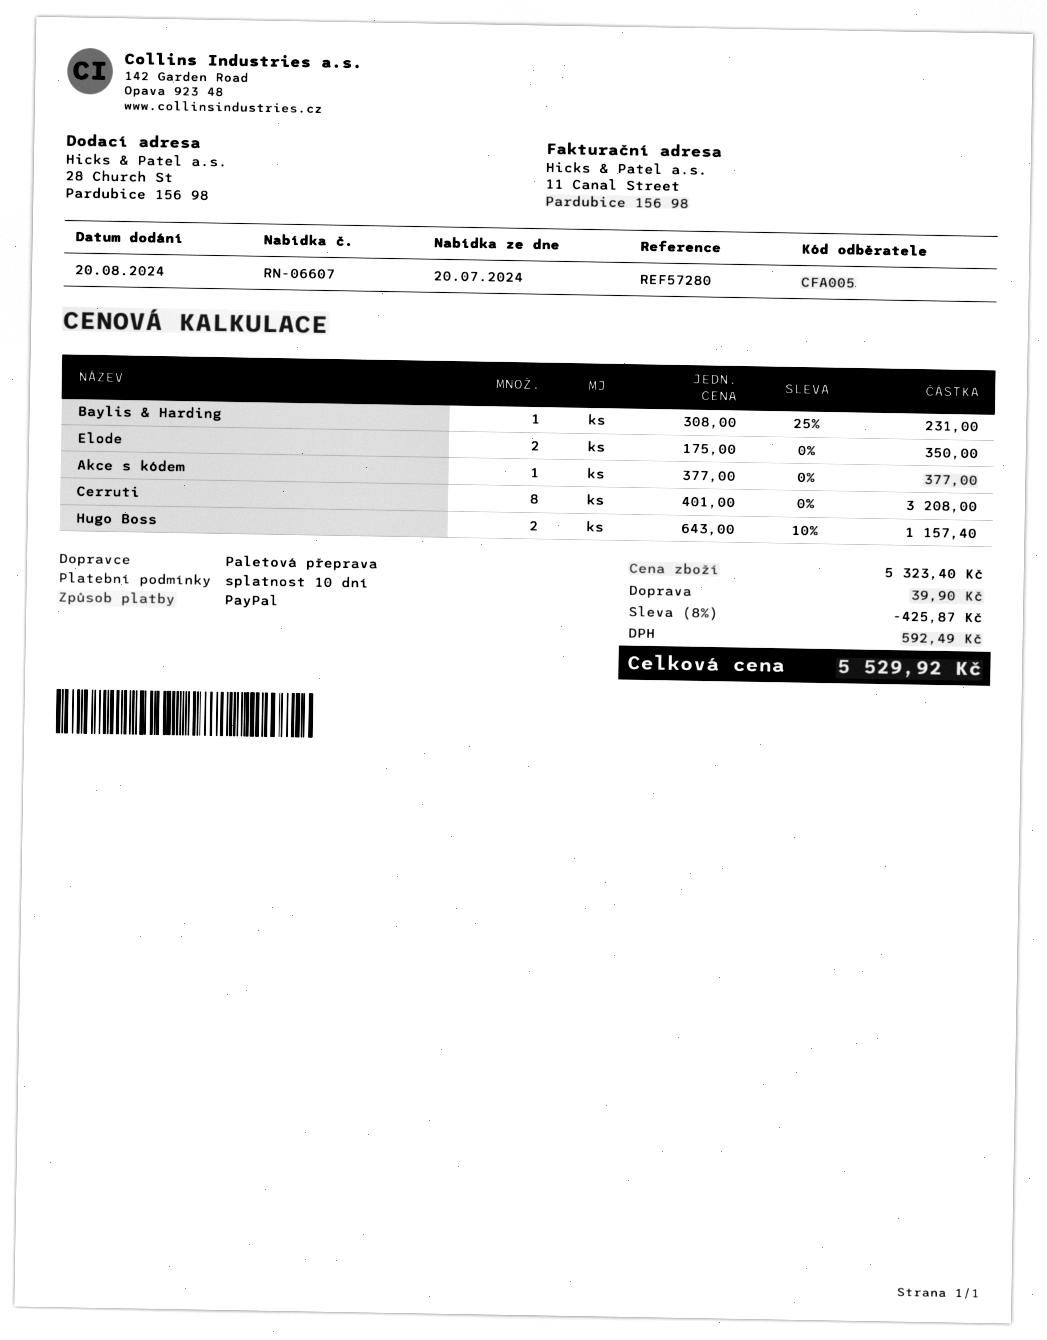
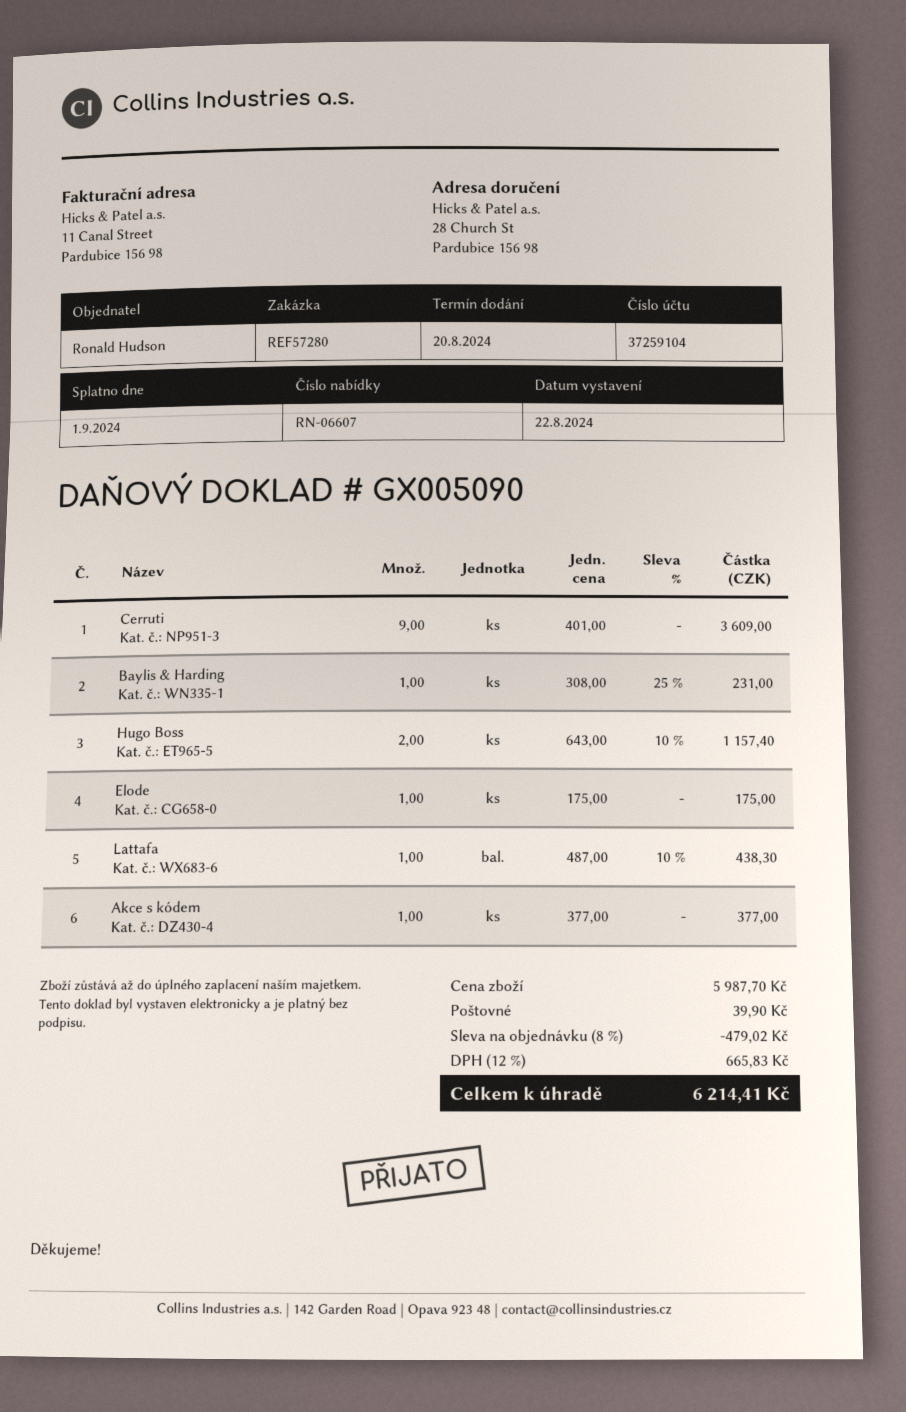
Elode: 2 x 175.00 = 350.00 -> 1 x 175.00 = 175.00
Cerruti: 8 x 401.00 = 3208.00 -> 9 x 401.00 = 3609.00
Lattafa: none -> 1 x 487.00 - 10% = 438.30
subtotal: 5323.40 -> 5987.70
discount: 8% = 425.87 -> 8% = 479.02
tax: 592.49 -> 665.83
total: 5529.92 -> 6214.41

